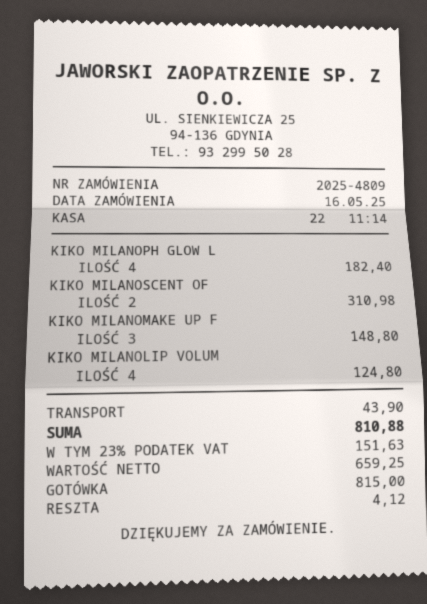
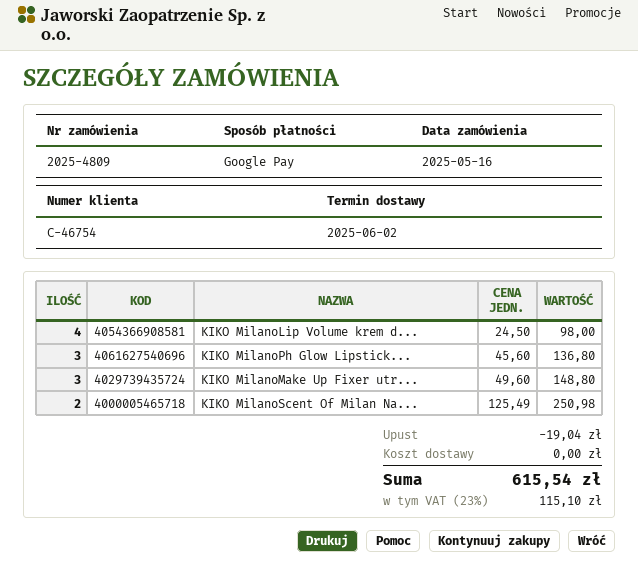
payment method: cash -> Google Pay
KIKO MILANOPH GLOW L: 4 for 182.40 -> 3 for 136.80
KIKO MILANOSCENT OF: 2 for 310.98 -> 2 for 250.98
KIKO MILANOLIP VOLUM: 4 for 124.80 -> 4 for 98.00
discount: none -> 19.04
shipping: 43.90 -> 0.00
tax: 23% = 151.63 -> 23% = 115.10
total: 810.88 -> 615.54

